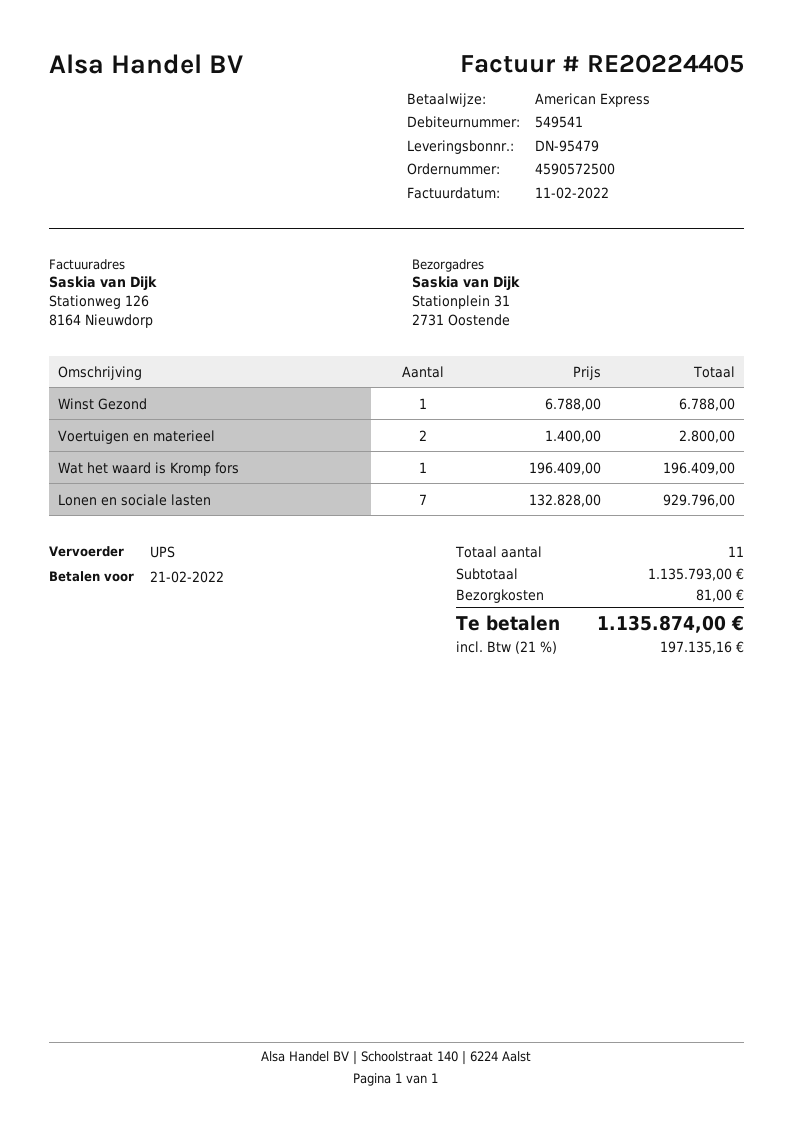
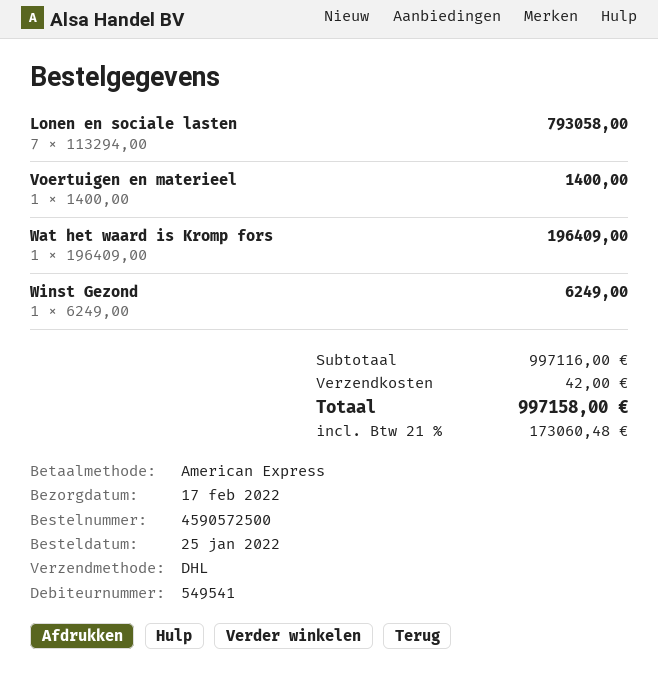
shipping method: UPS -> DHL
Winst Gezond: 1 x 6788.00 = 6788.00 -> 1 x 6249.00 = 6249.00
Voertuigen en materieel: 2 x 1400.00 = 2800.00 -> 1 x 1400.00 = 1400.00
Lonen en sociale lasten: 7 x 132828.00 = 929796.00 -> 7 x 113294.00 = 793058.00
subtotal: 1135793.00 -> 997116.00
shipping: 81.00 -> 42.00
tax: 21% = 197135.16 -> 21% = 173060.48
total: 1135874.00 -> 997158.00

